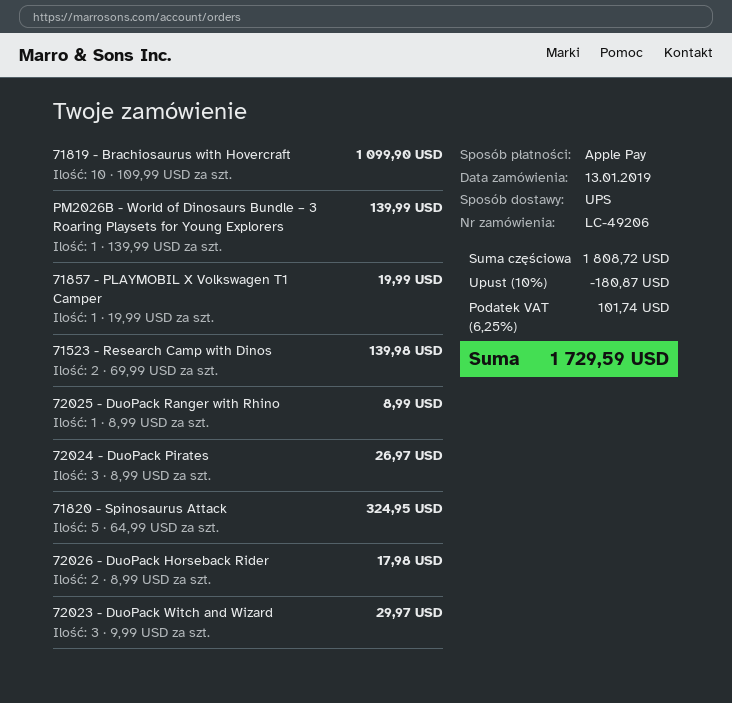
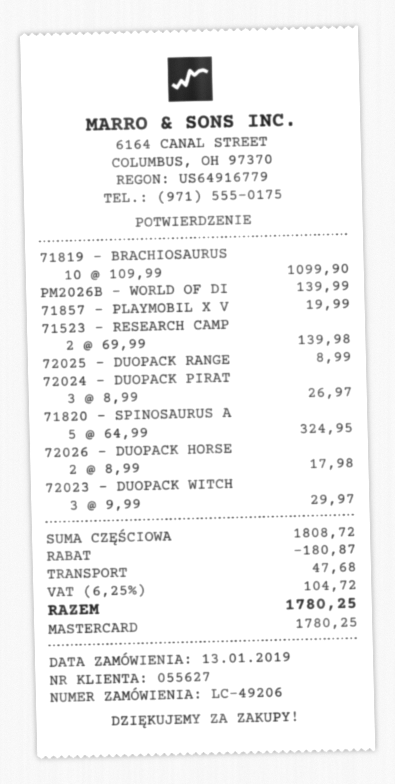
payment method: Apple Pay -> Mastercard
shipping: none -> 47.68
tax: 6.25% = 101.74 -> 6.25% = 104.72
total: 1729.59 -> 1780.25

